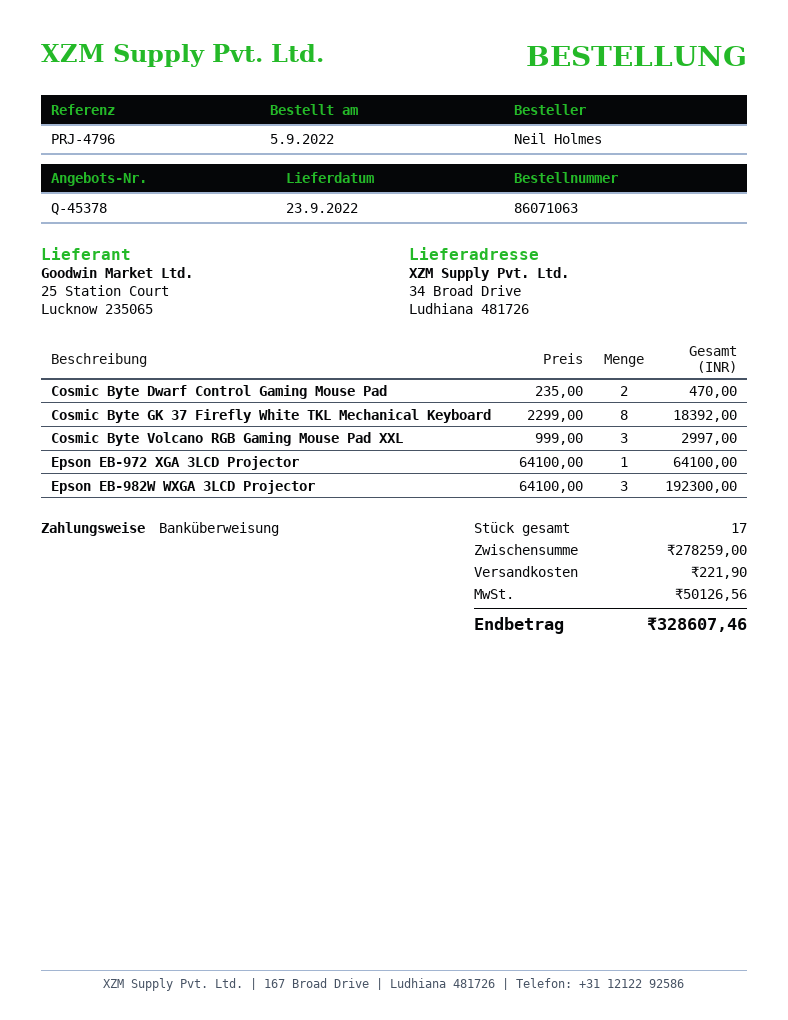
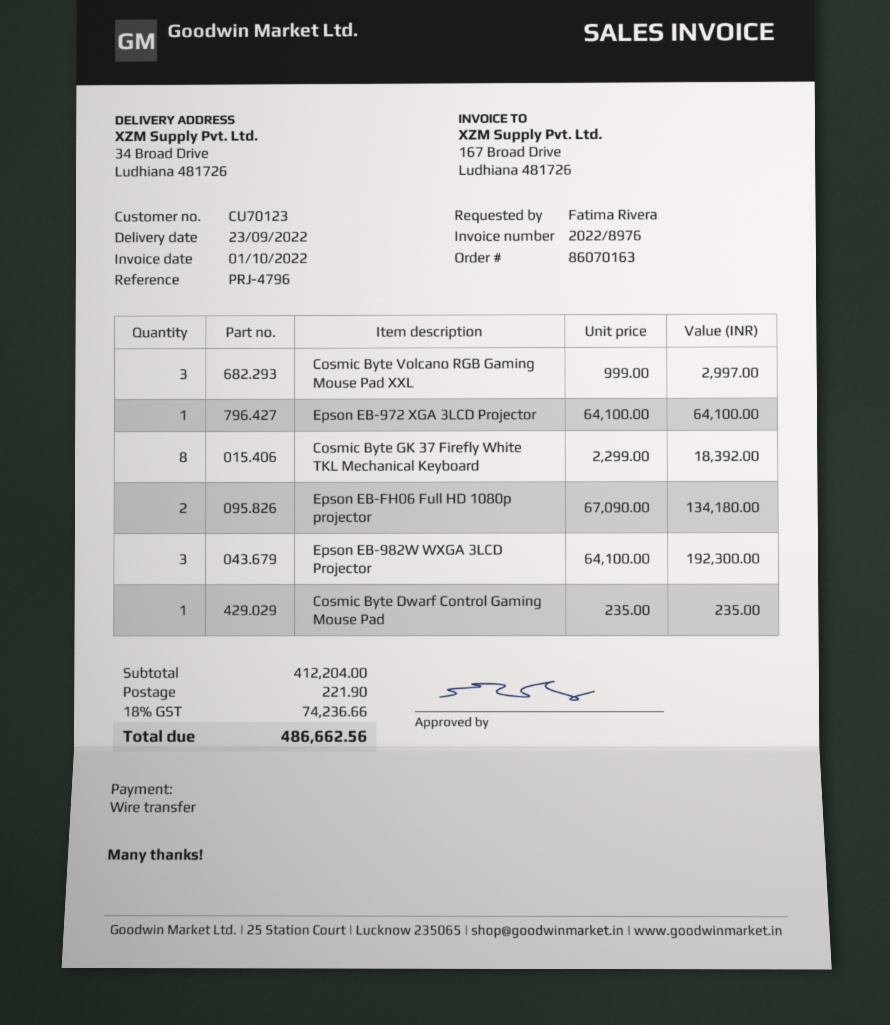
order number: 86071063 -> 86070163
ordered by: Neil Holmes -> Fatima Rivera
Cosmic Byte Dwarf Control Gaming Mouse Pad: 2 x 235.00 = 470.00 -> 1 x 235.00 = 235.00
Epson EB-FH06 Full HD 1080p projector: none -> 2 x 67090.00 = 134180.00
subtotal: 278259.00 -> 412204.00
tax: 50126.56 -> 74236.66
total: 328607.46 -> 486662.56

